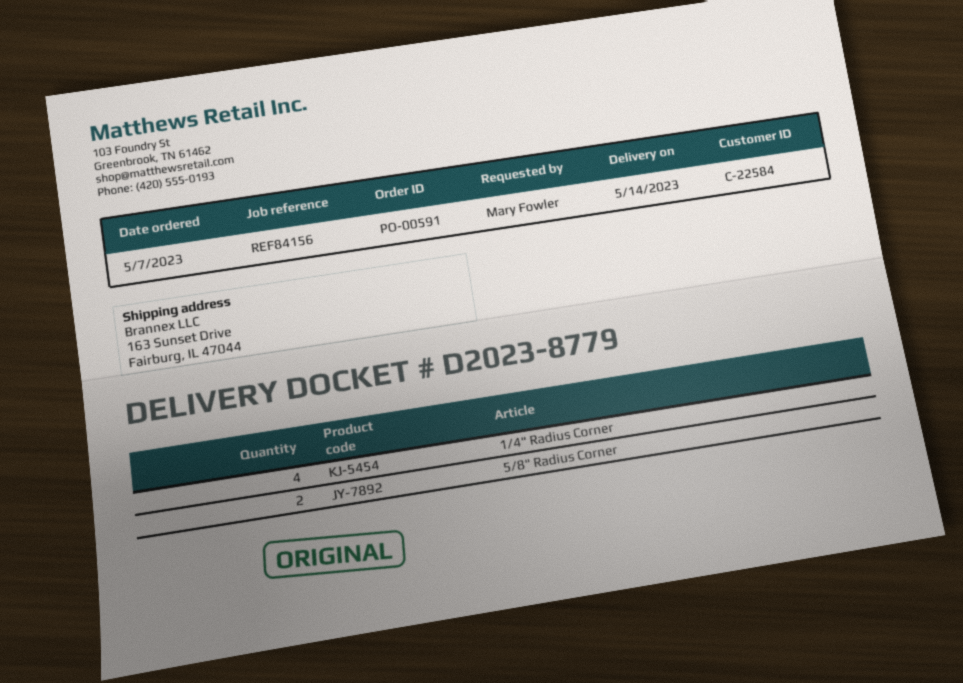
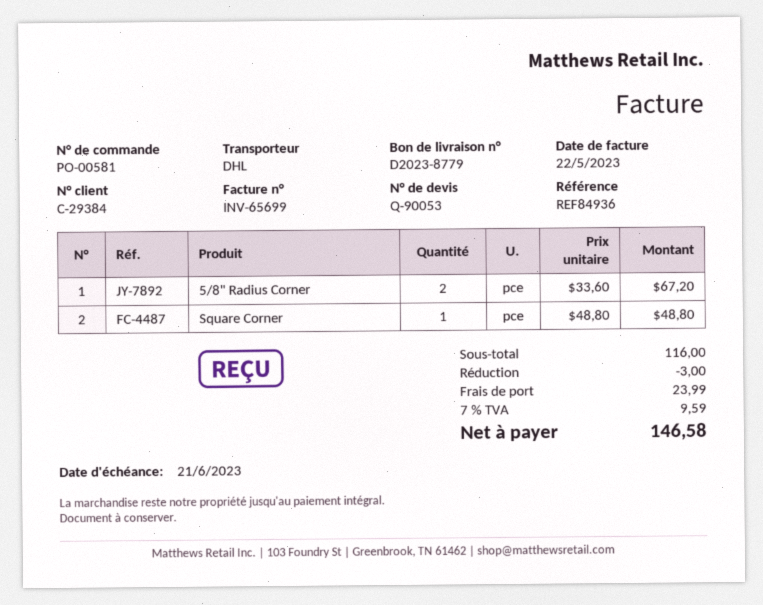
order number: PO-00591 -> PO-00581
customer number: C-22584 -> C-29384
reference: REF84156 -> REF84936
1/4" Radius Corner: 4 -> none
Square Corner: none -> 1

